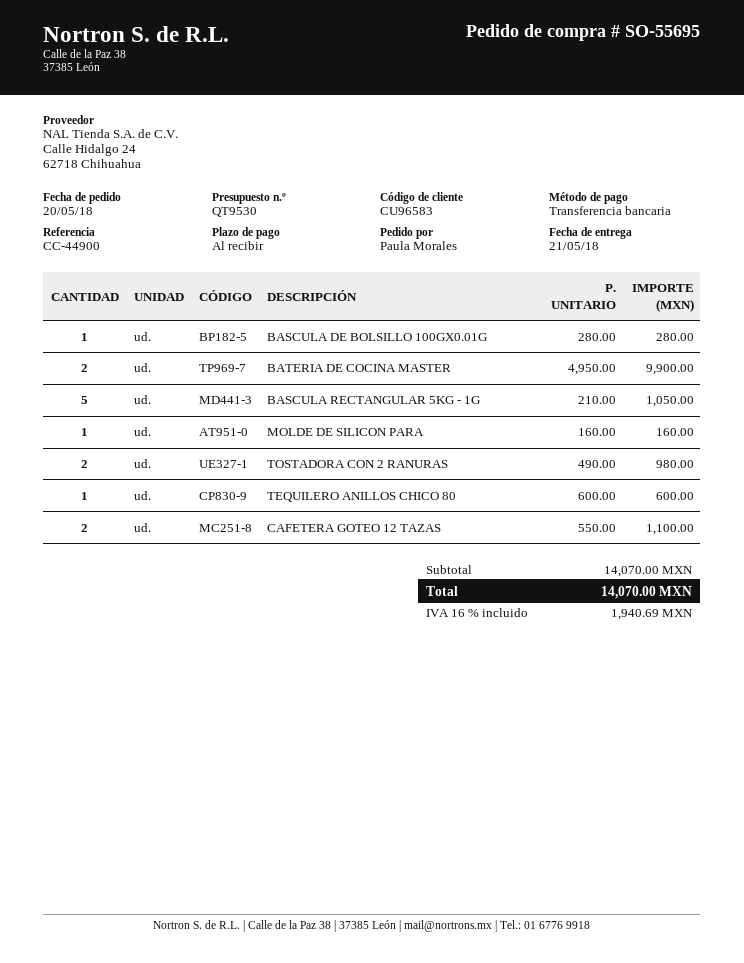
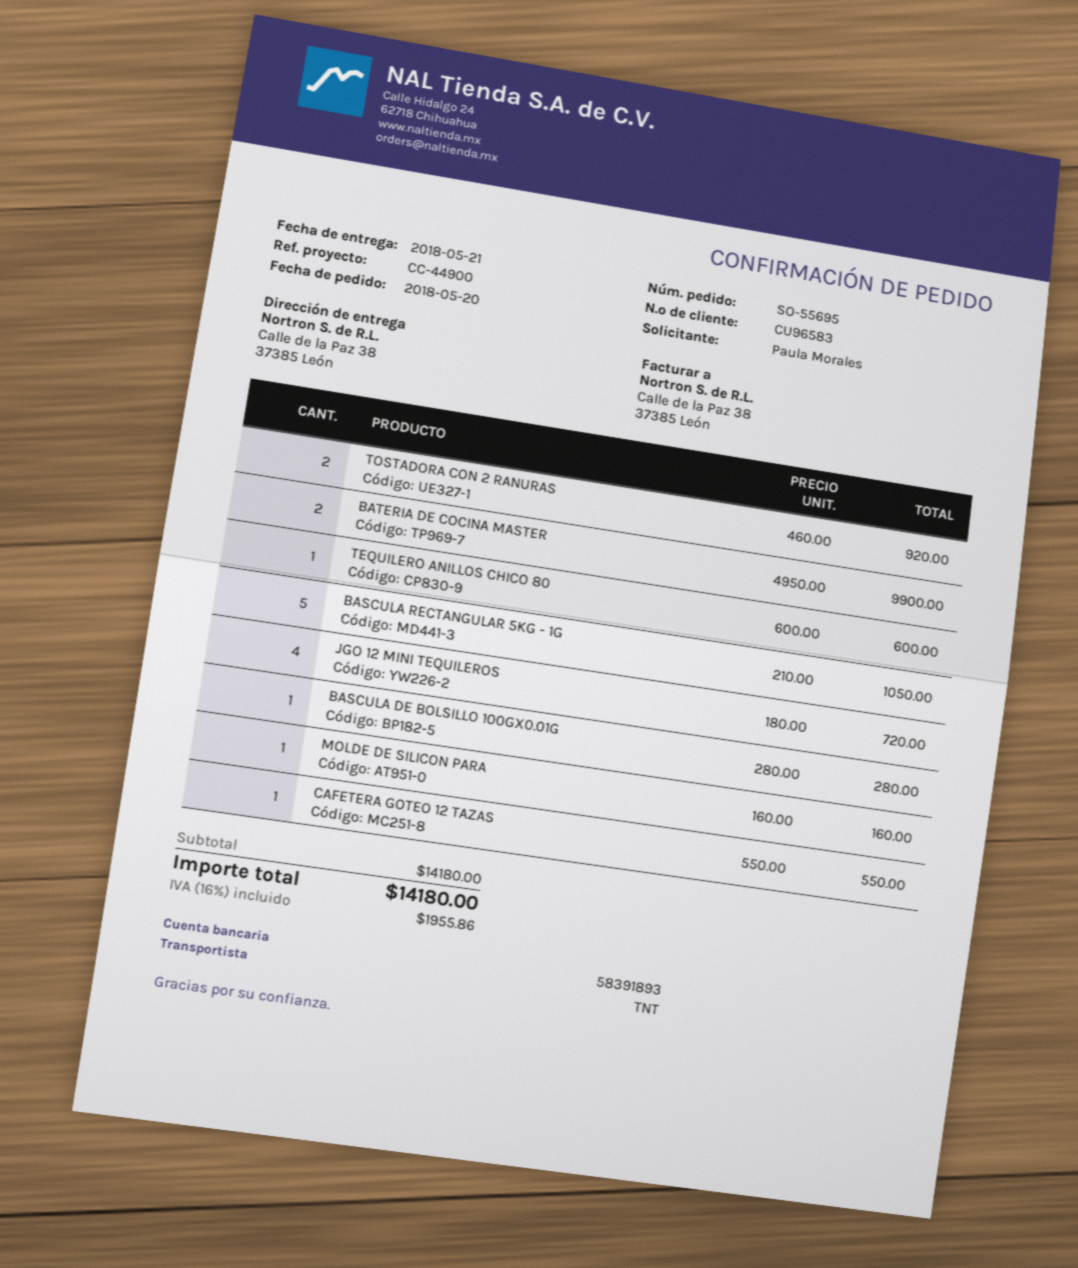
TOSTADORA CON 2 RANURAS: 2 x 490.00 = 980.00 -> 2 x 460.00 = 920.00
CAFETERA GOTEO 12 TAZAS: 2 x 550.00 = 1100.00 -> 1 x 550.00 = 550.00
JGO 12 MINI TEQUILEROS: none -> 4 x 180.00 = 720.00
subtotal: 14070.00 -> 14180.00
tax: 16% = 1940.69 -> 16% = 1955.86
total: 14070.00 -> 14180.00

